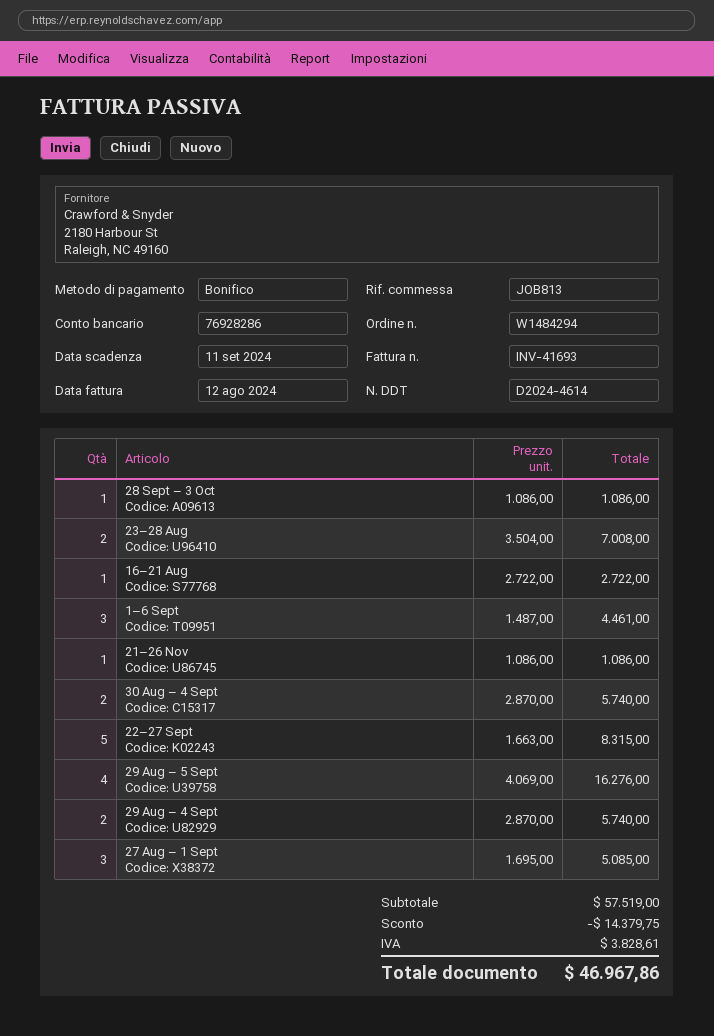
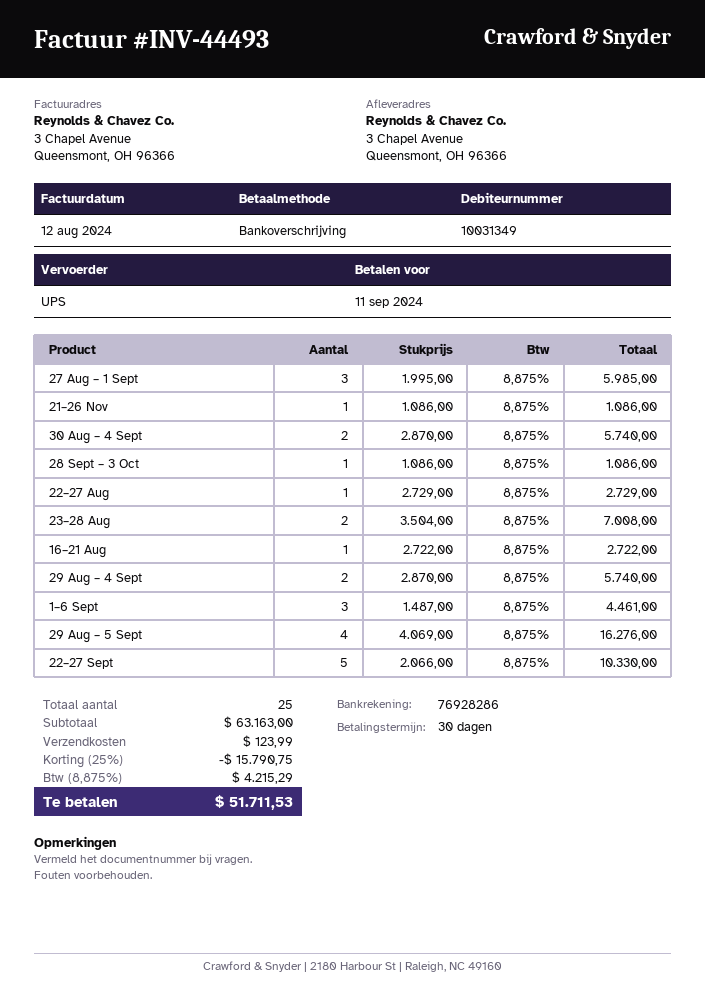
invoice number: INV-41693 -> INV-44493
22–27 Sept: 5 x 1663.00 = 8315.00 -> 5 x 2066.00 = 10330.00
27 Aug – 1 Sept: 3 x 1695.00 = 5085.00 -> 3 x 1995.00 = 5985.00
22–27 Aug: none -> 1 x 2729.00 = 2729.00
subtotal: 57519.00 -> 63163.00
discount: 14379.75 -> 15790.75
shipping: none -> 123.99
tax: 3828.61 -> 4215.29
total: 46967.86 -> 51711.53

